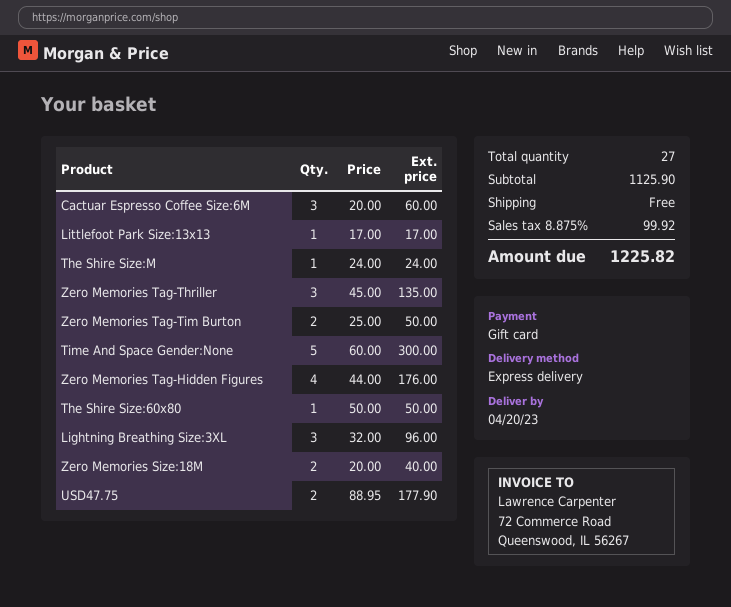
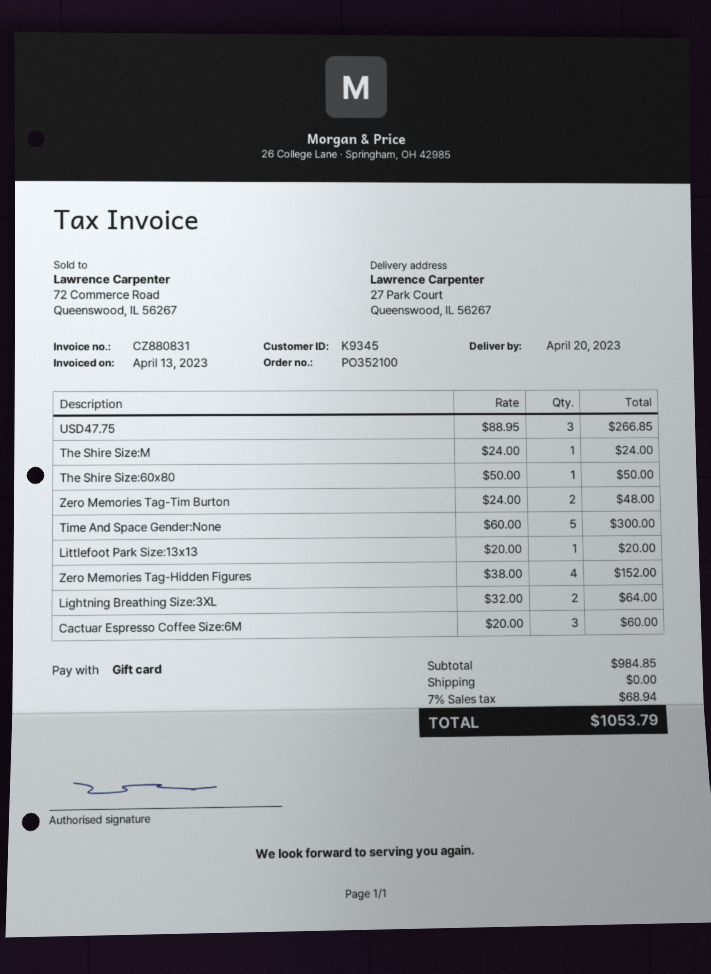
Littlefoot Park Size:13x13: 1 x 17.00 = 17.00 -> 1 x 20.00 = 20.00
Zero Memories Tag-Thriller: 3 x 45.00 = 135.00 -> none
Zero Memories Tag-Tim Burton: 2 x 25.00 = 50.00 -> 2 x 24.00 = 48.00
Zero Memories Tag-Hidden Figures: 4 x 44.00 = 176.00 -> 4 x 38.00 = 152.00
Lightning Breathing Size:3XL: 3 x 32.00 = 96.00 -> 2 x 32.00 = 64.00
Zero Memories Size:18M: 2 x 20.00 = 40.00 -> none
USD47.75: 2 x 88.95 = 177.90 -> 3 x 88.95 = 266.85
subtotal: 1125.90 -> 984.85
tax: 8.875% = 99.92 -> 7% = 68.94
total: 1225.82 -> 1053.79

